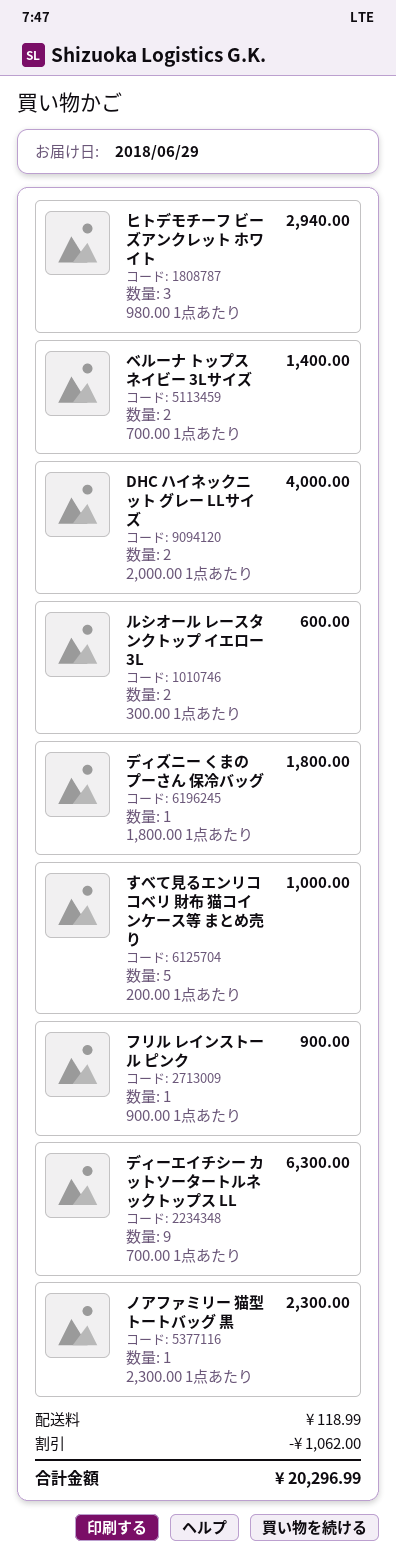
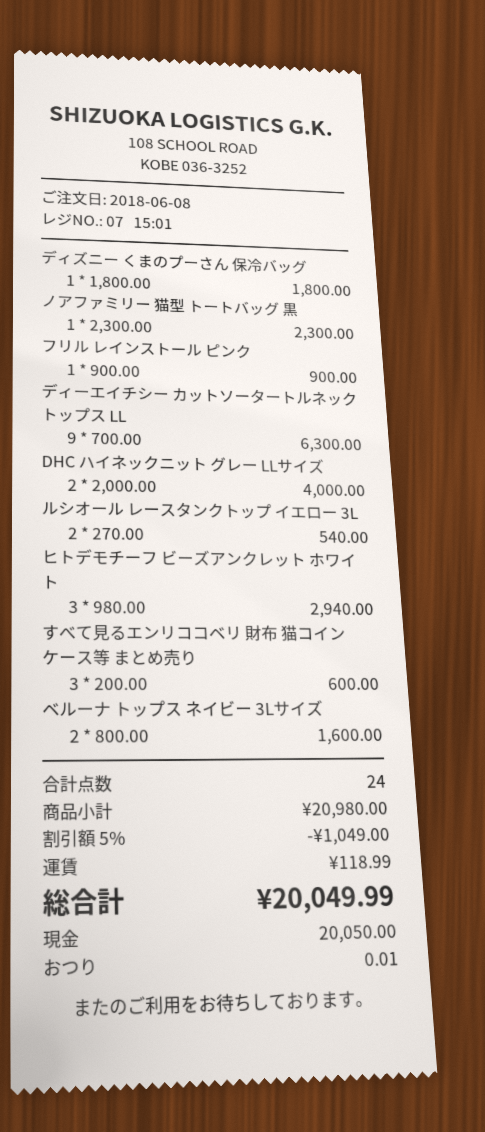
ベルーナ トップス ネイビー 3Lサイズ: 2 x 700.00 = 1400.00 -> 2 x 800.00 = 1600.00
ルシオール レースタンクトップ イエロー 3L: 2 x 300.00 = 600.00 -> 2 x 270.00 = 540.00
すべて見るエンリココベリ 財布 猫コインケース等 まとめ売り: 5 x 200.00 = 1000.00 -> 3 x 200.00 = 600.00
discount: 1062.00 -> 1049.00
total: 20296.99 -> 20049.99

